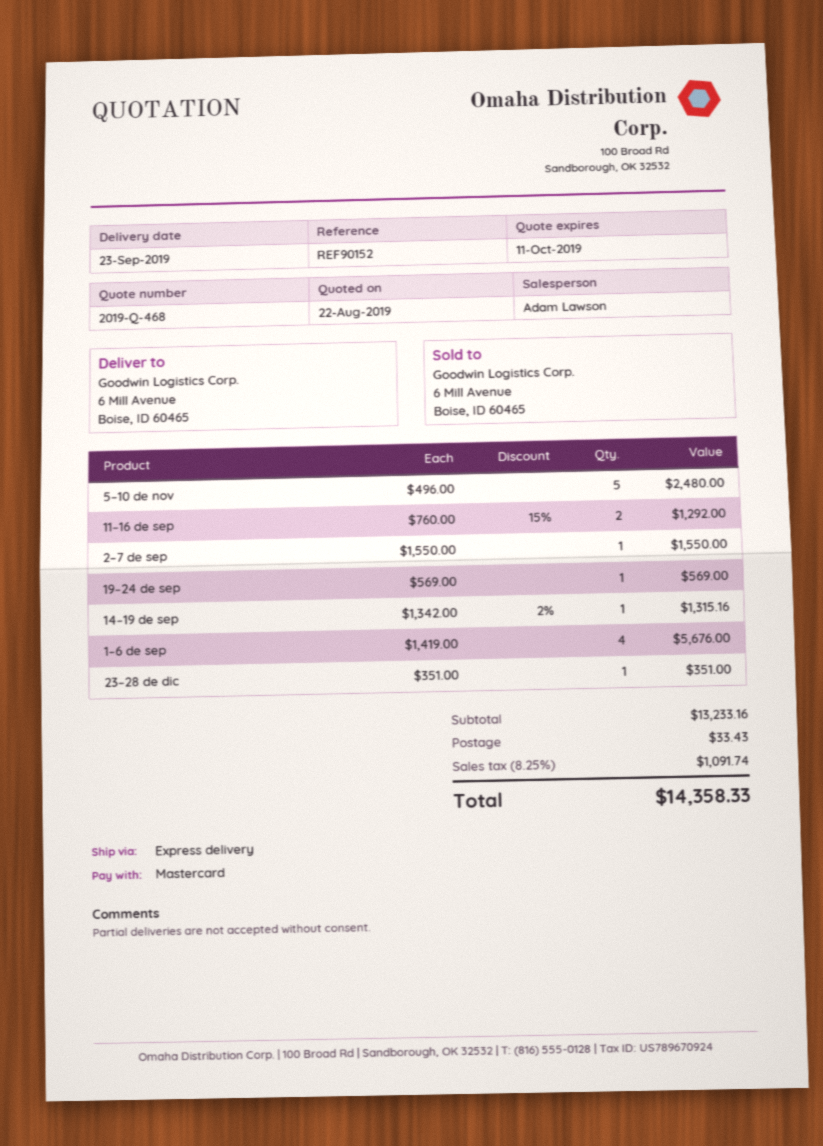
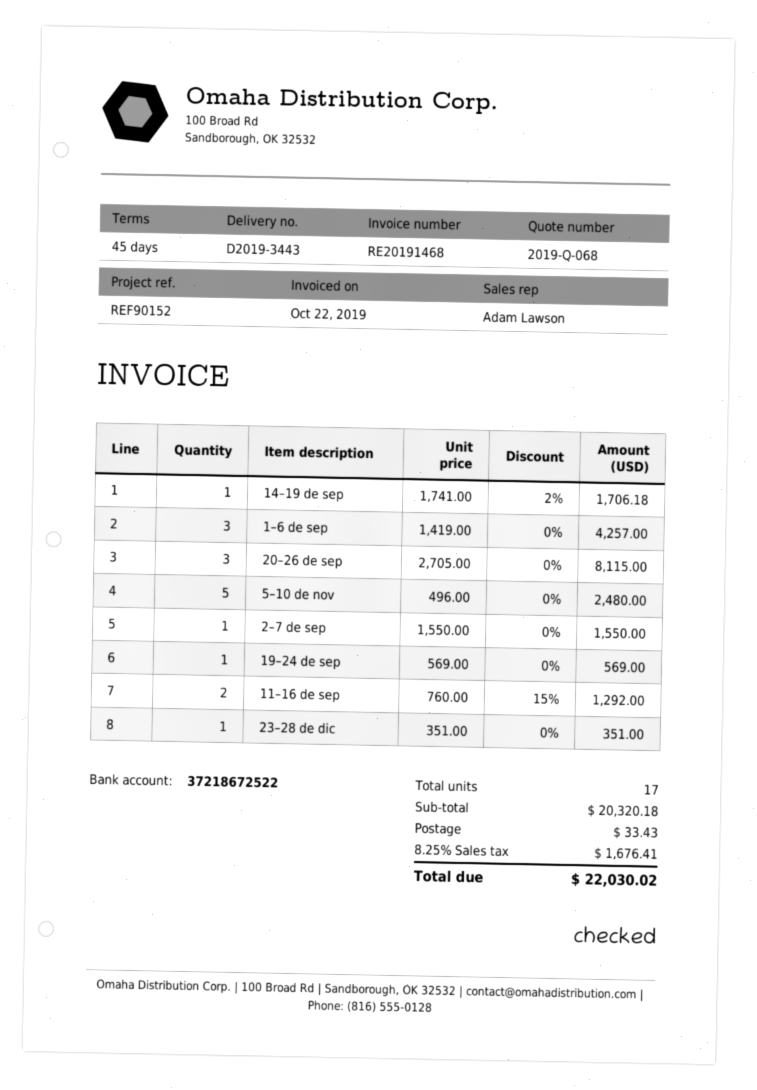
quote number: 2019-Q-468 -> 2019-Q-068
14–19 de sep: 1 x 1342.00 - 2% = 1315.16 -> 1 x 1741.00 - 2% = 1706.18
1–6 de sep: 4 x 1419.00 = 5676.00 -> 3 x 1419.00 = 4257.00
20–26 de sep: none -> 3 x 2705.00 = 8115.00
subtotal: 13233.16 -> 20320.18
tax: 8.25% = 1091.74 -> 8.25% = 1676.41
total: 14358.33 -> 22030.02

